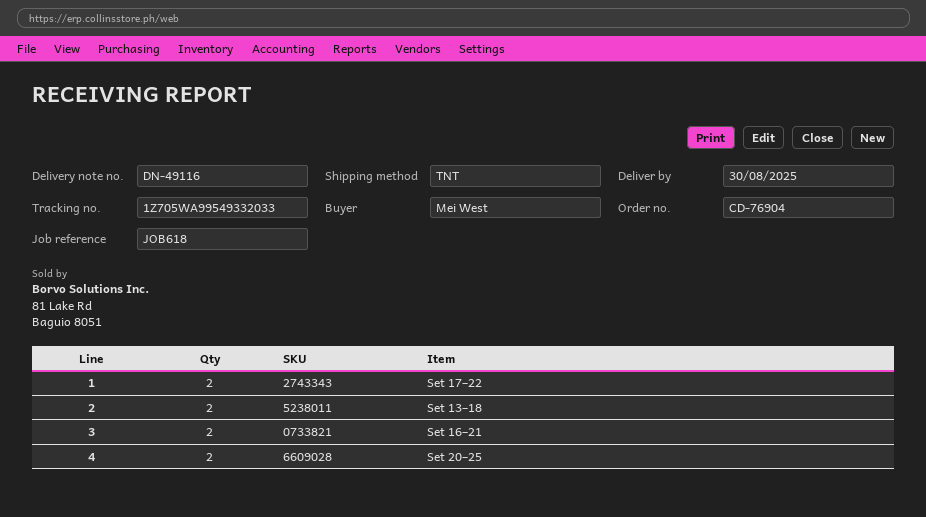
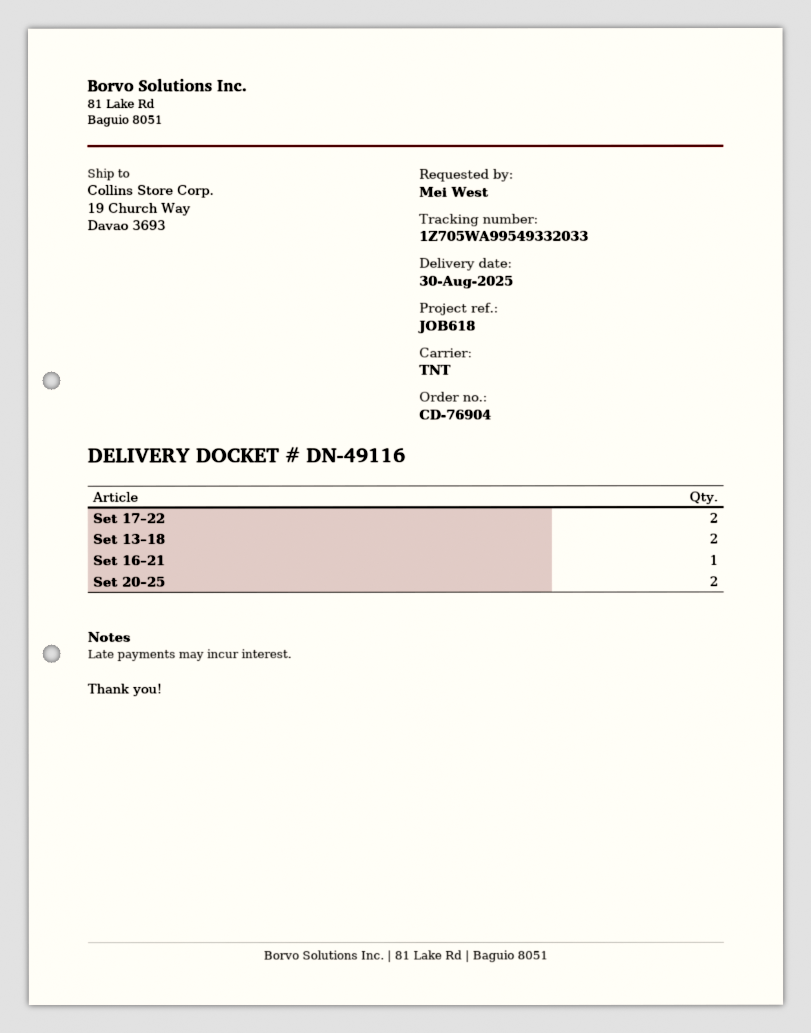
Set 16–21: 2 -> 1

